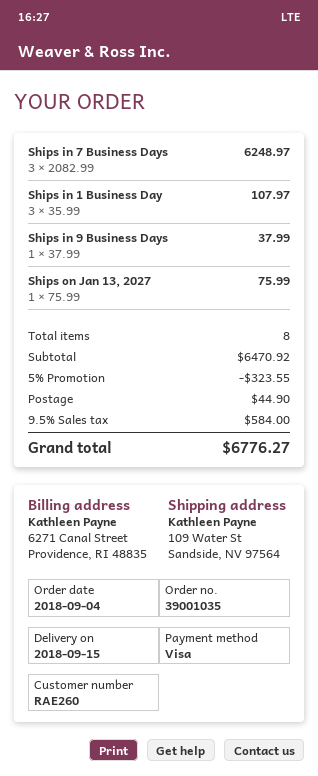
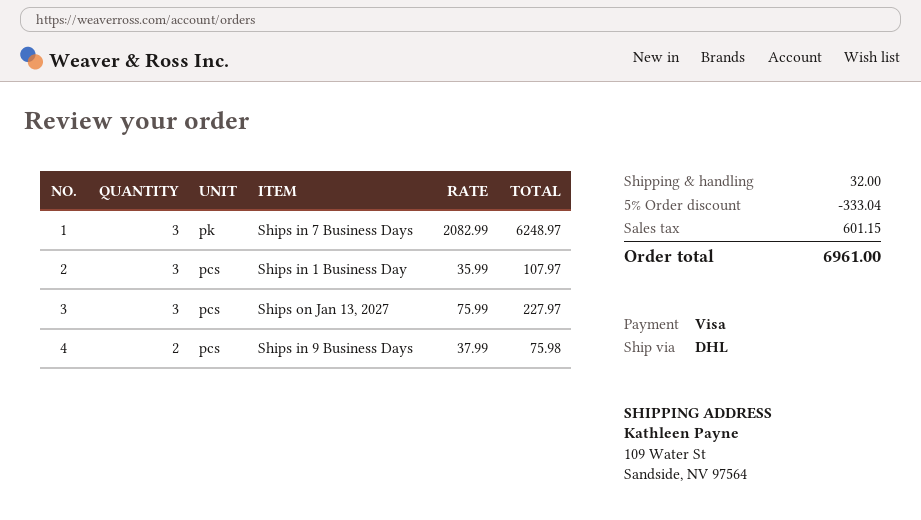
Ships in 9 Business Days: 1 x 37.99 = 37.99 -> 2 x 37.99 = 75.98
Ships on Jan 13, 2027: 1 x 75.99 = 75.99 -> 3 x 75.99 = 227.97
discount: 5% = 323.55 -> 5% = 333.04
shipping: 44.90 -> 32.00
tax: 584.00 -> 601.15
total: 6776.27 -> 6961.00

